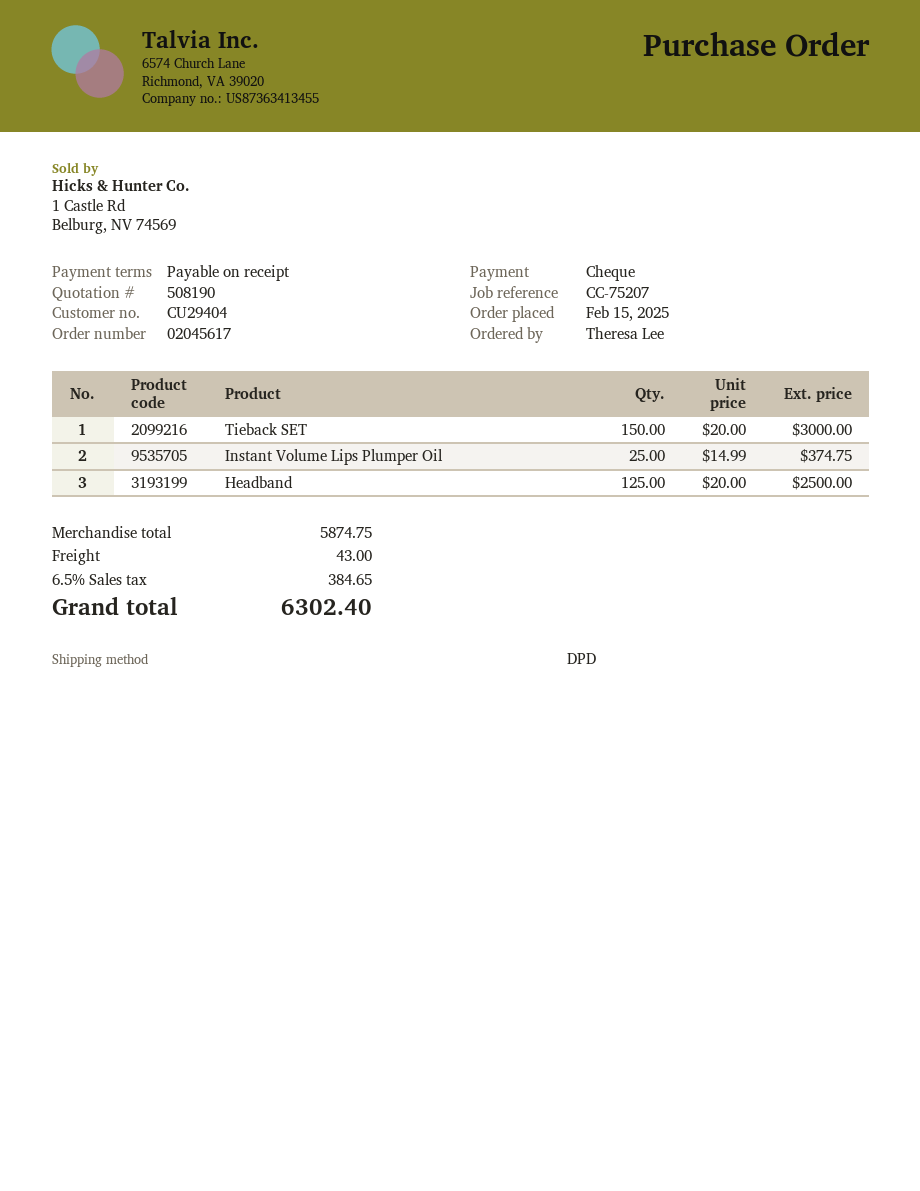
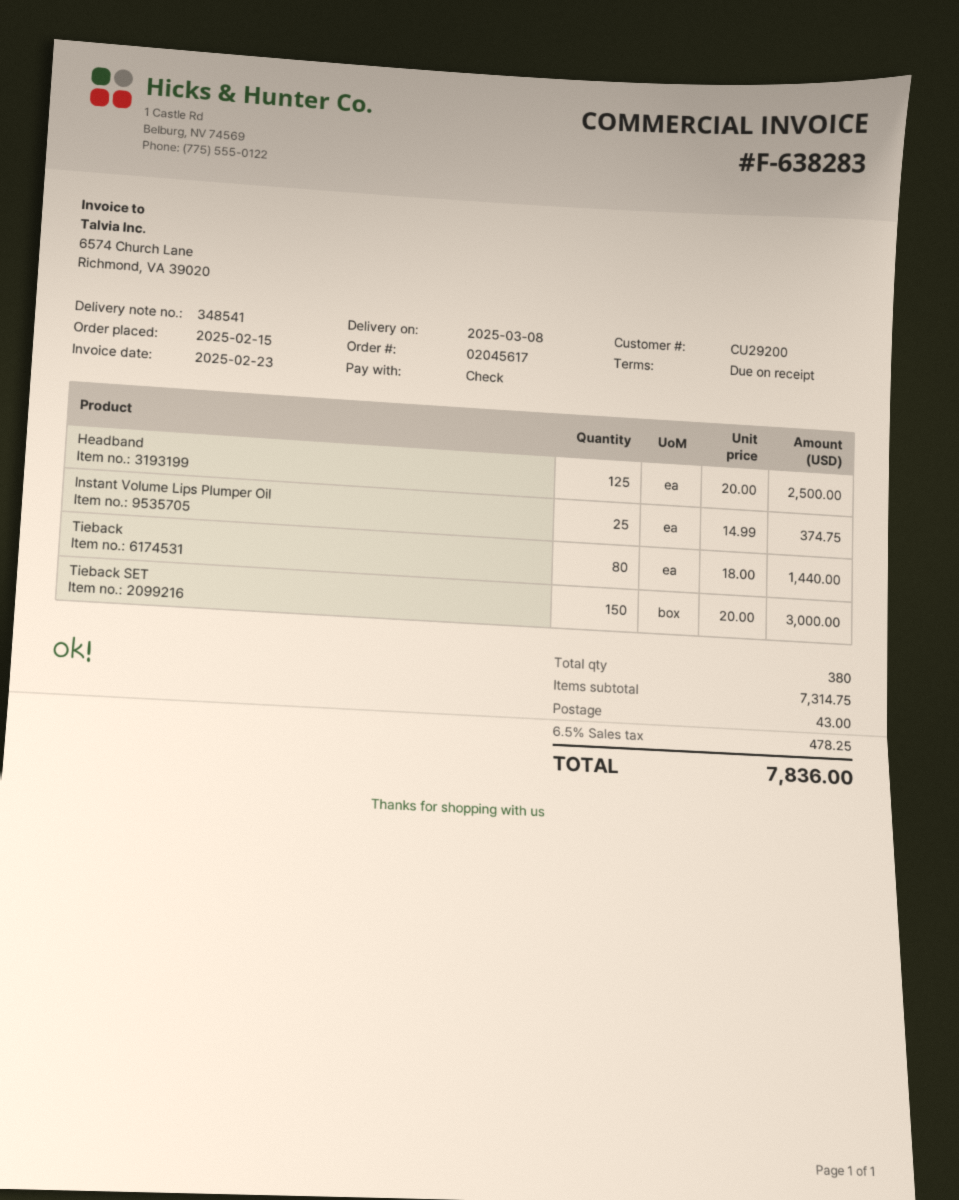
customer number: CU29404 -> CU29200
Tieback: none -> 80 x 18.00 = 1440.00
subtotal: 5874.75 -> 7314.75
tax: 6.5% = 384.65 -> 6.5% = 478.25
total: 6302.40 -> 7836.00

